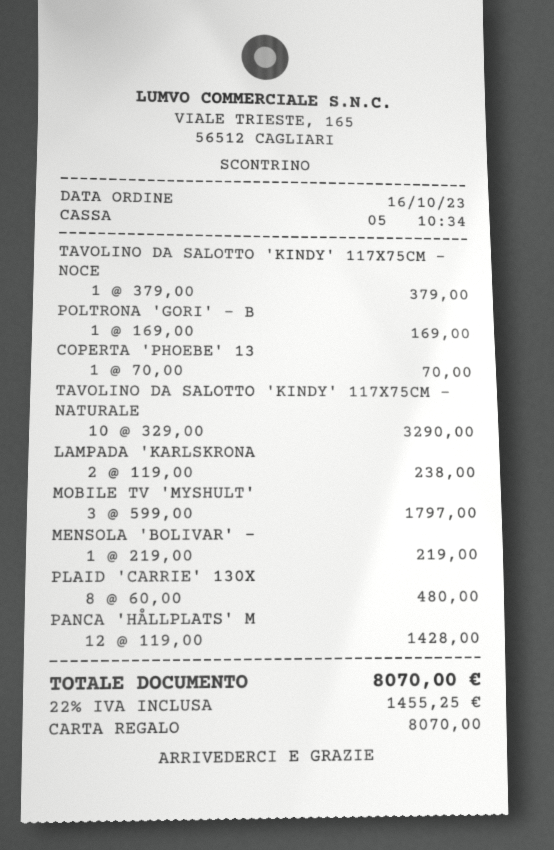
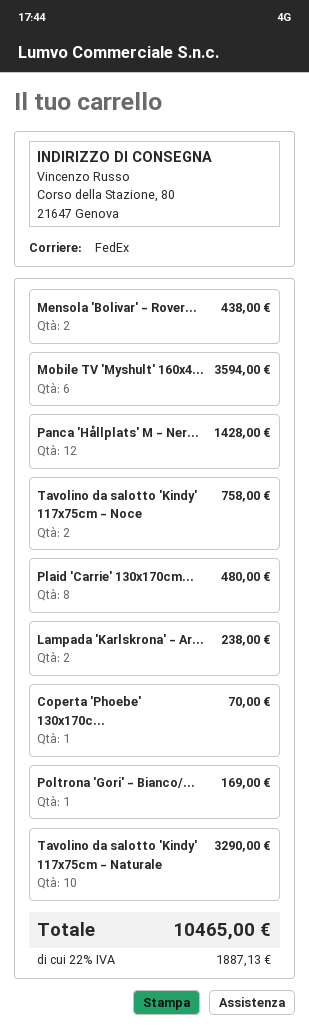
TAVOLINO DA SALOTTO 'KINDY' 117X75CM - NOCE: 1 for 379.00 -> 2 for 758.00
MOBILE TV 'MYSHULT': 3 for 1797.00 -> 6 for 3594.00
MENSOLA 'BOLIVAR' -: 1 for 219.00 -> 2 for 438.00
tax: 22% = 1455.25 -> 22% = 1887.13
total: 8070.00 -> 10465.00

